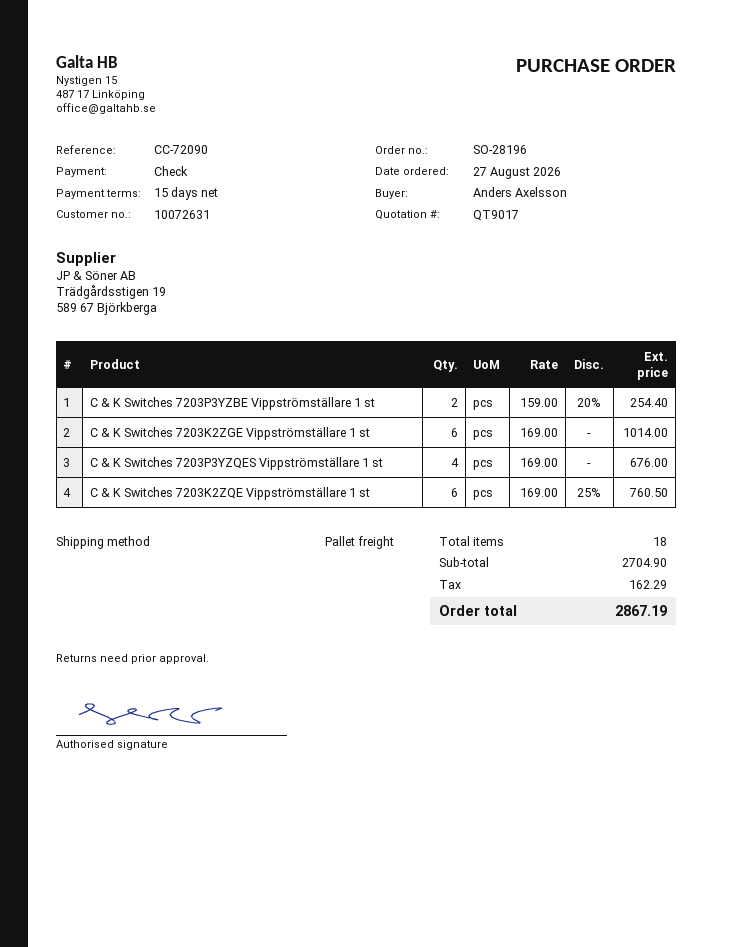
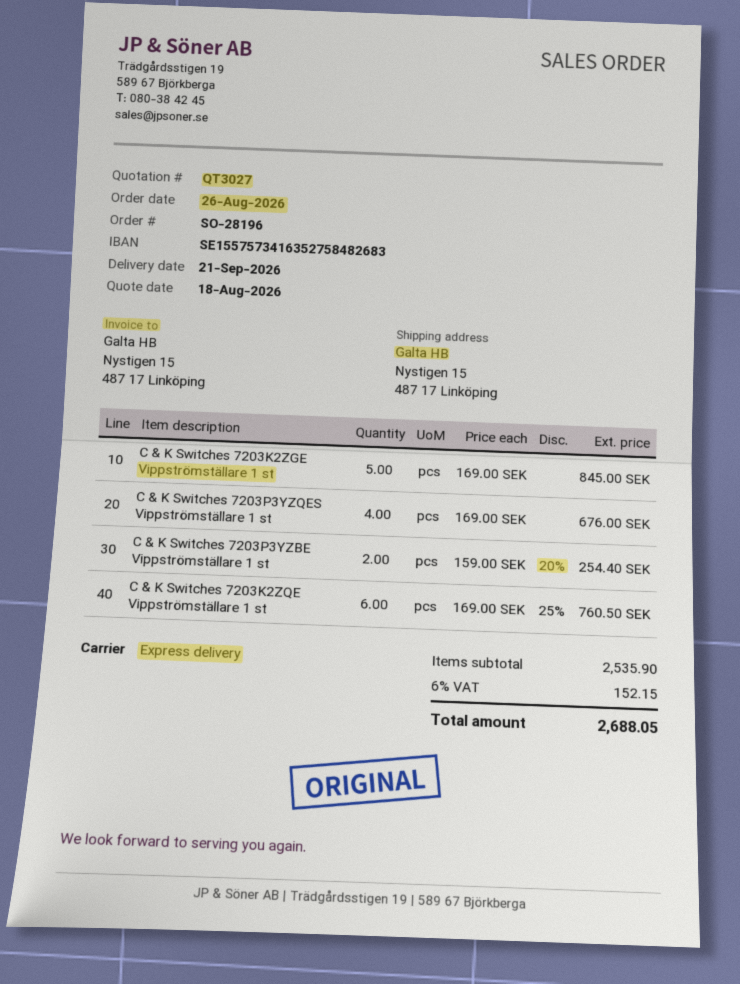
quote number: QT9017 -> QT3027
order date: 2026-08-27 -> 2026-08-26
shipping method: pallet freight -> express
C & K Switches 7203K2ZGE Vippströmställare 1 st: 6 x 169.00 = 1014.00 -> 5 x 169.00 = 845.00
subtotal: 2704.90 -> 2535.90
tax: 162.29 -> 152.15
total: 2867.19 -> 2688.05

